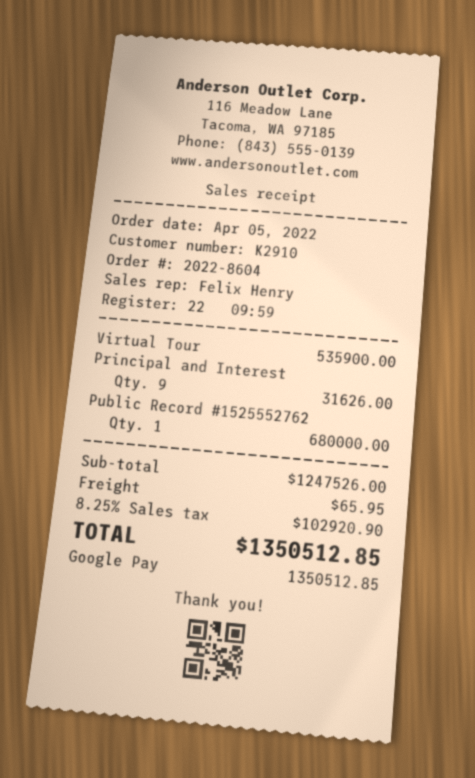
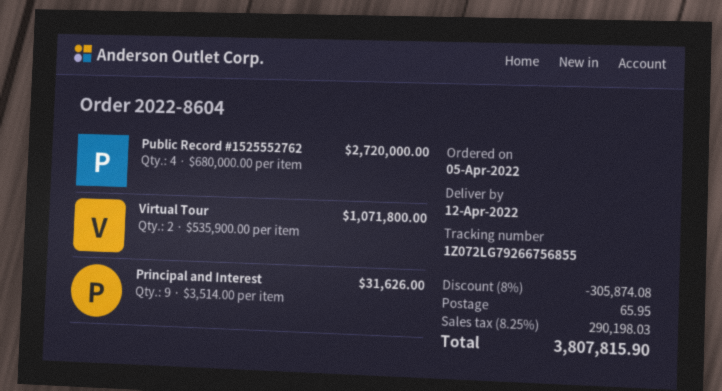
Virtual Tour: 1 for 535900.00 -> 2 for 1071800.00
Public Record #1525552762: 1 for 680000.00 -> 4 for 2720000.00
discount: none -> 8% = 305874.08
tax: 8.25% = 102920.90 -> 8.25% = 290198.03
total: 1350512.85 -> 3807815.90

